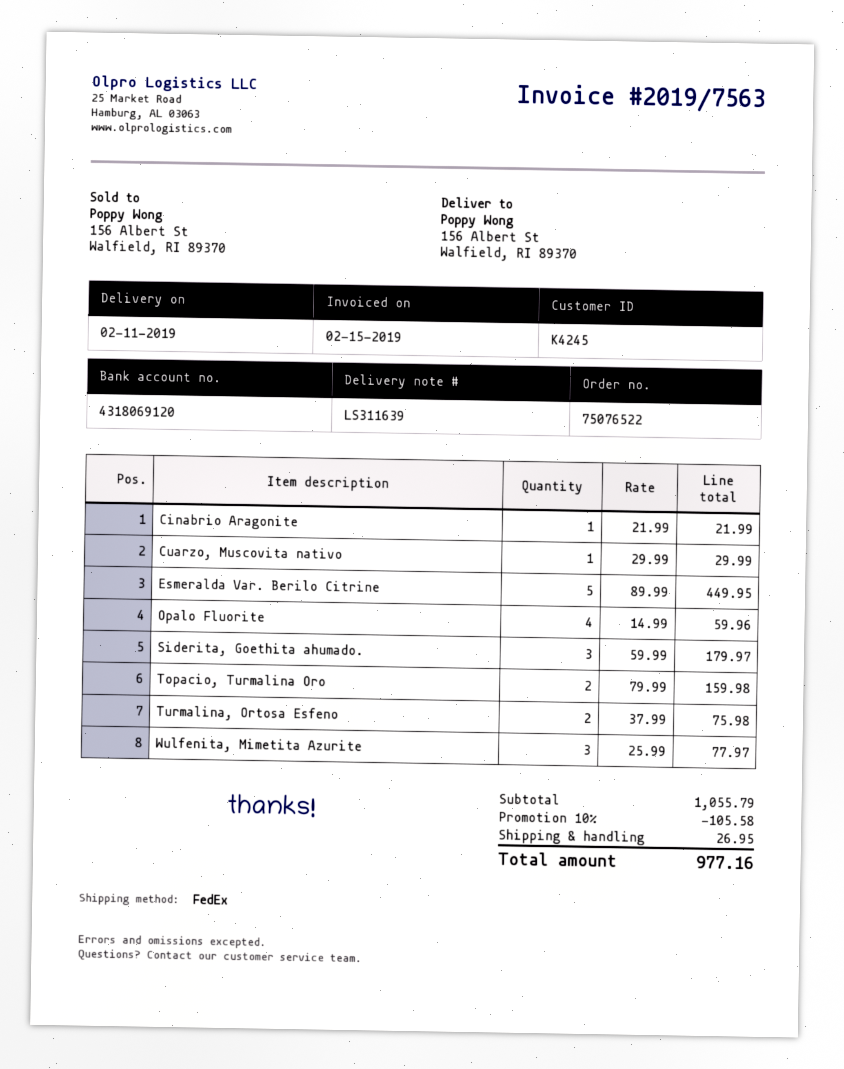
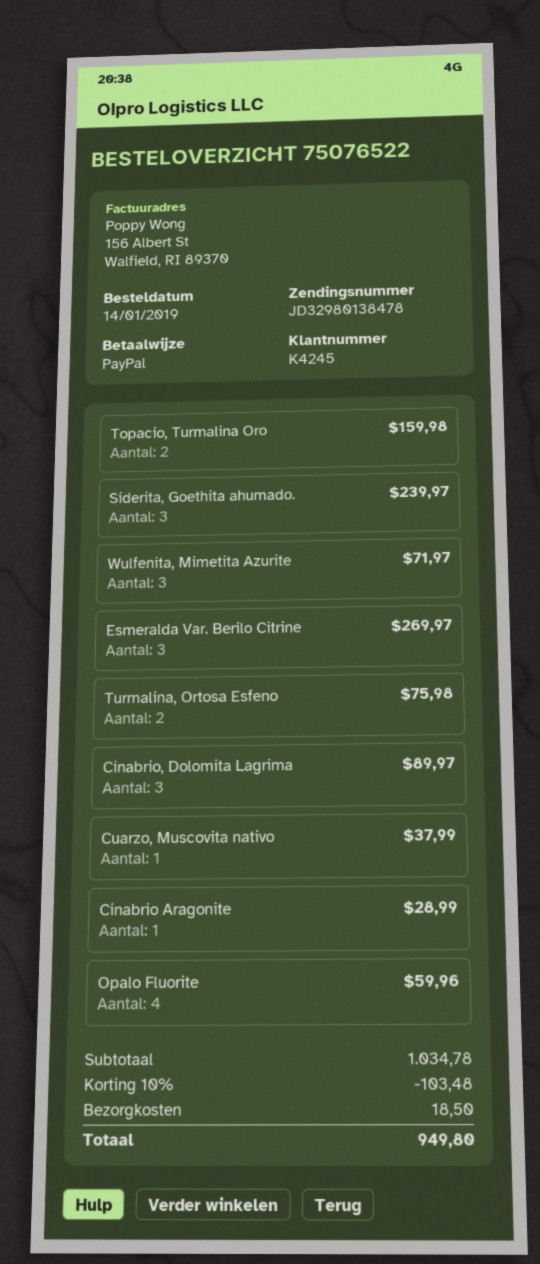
Cinabrio Aragonite: 1 for 21.99 -> 1 for 28.99
Cuarzo, Muscovita nativo: 1 for 29.99 -> 1 for 37.99
Esmeralda Var. Berilo Citrine: 5 for 449.95 -> 3 for 269.97
Siderita, Goethita ahumado.: 3 for 179.97 -> 3 for 239.97
Wulfenita, Mimetita Azurite: 3 for 77.97 -> 3 for 71.97
Cinabrio, Dolomita Lagrima: none -> 3 for 89.97
subtotal: 1055.79 -> 1034.78
discount: 10% = 105.58 -> 10% = 103.48
shipping: 26.95 -> 18.50
total: 977.16 -> 949.80

